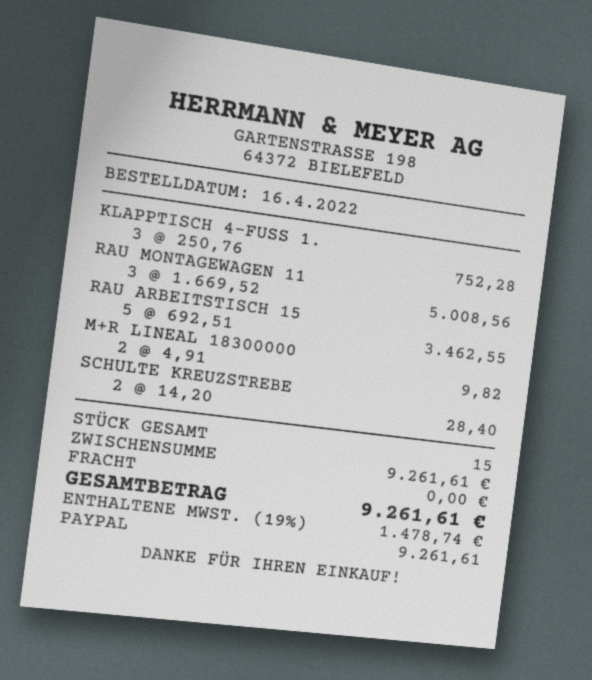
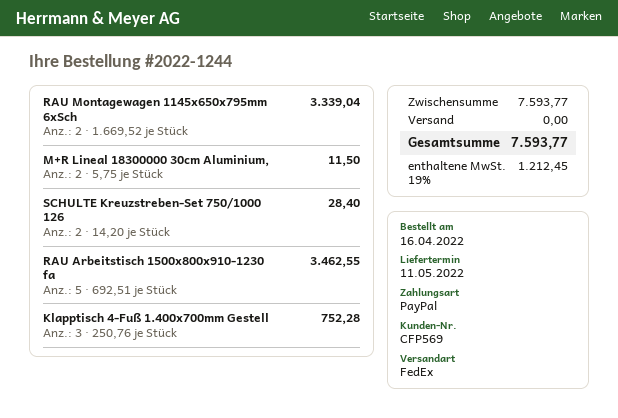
RAU MONTAGEWAGEN 11: 3 x 1669.52 = 5008.56 -> 2 x 1669.52 = 3339.04
M+R LINEAL 18300000: 2 x 4.91 = 9.82 -> 2 x 5.75 = 11.50
subtotal: 9261.61 -> 7593.77
tax: 19% = 1478.74 -> 19% = 1212.45
total: 9261.61 -> 7593.77

